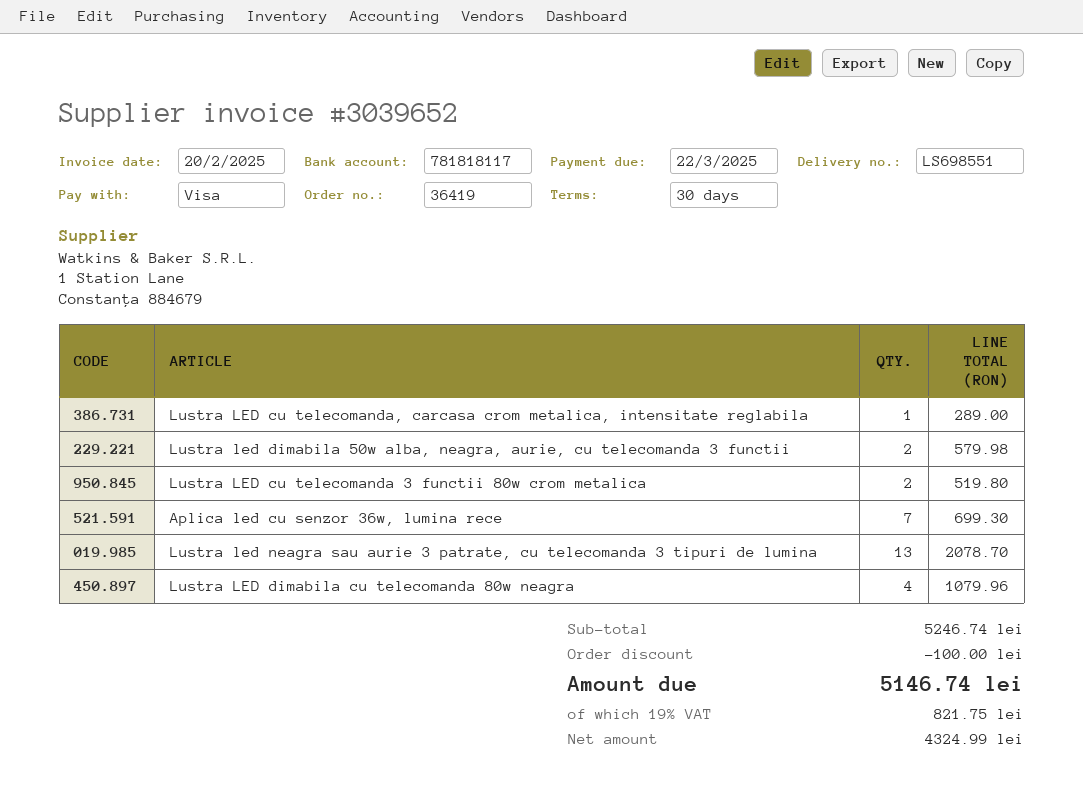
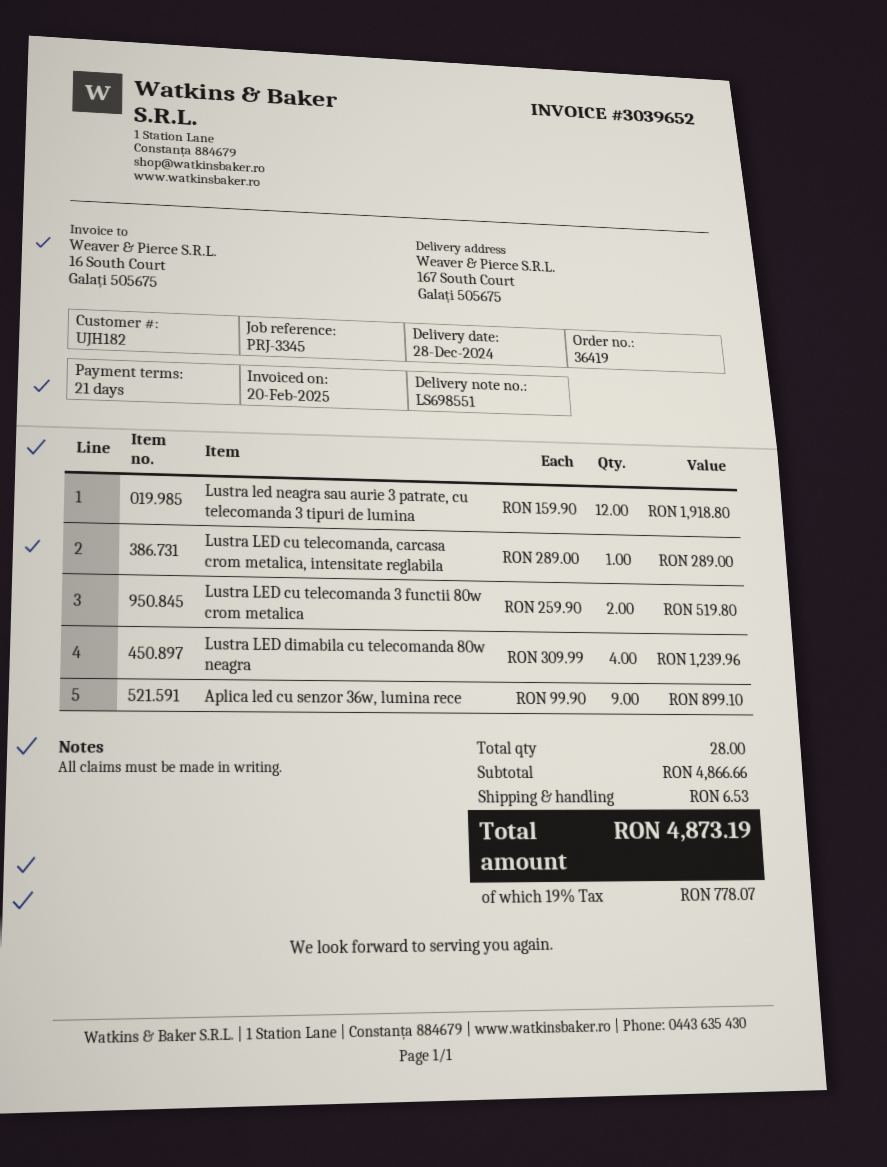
payment terms: 30 days -> 21 days
Lustra led dimabila 50w alba, neagra, aurie, cu telecomanda 3 functii: 2 for 579.98 -> none
Aplica led cu senzor 36w, lumina rece: 7 for 699.30 -> 9 for 899.10
Lustra led neagra sau aurie 3 patrate, cu telecomanda 3 tipuri de lumina: 13 for 2078.70 -> 12 for 1918.80
Lustra LED dimabila cu telecomanda 80w neagra: 4 for 1079.96 -> 4 for 1239.96
subtotal: 5246.74 -> 4866.66
discount: 100.00 -> none
shipping: none -> 6.53
tax: 19% = 821.75 -> 19% = 778.07
total: 5146.74 -> 4873.19

